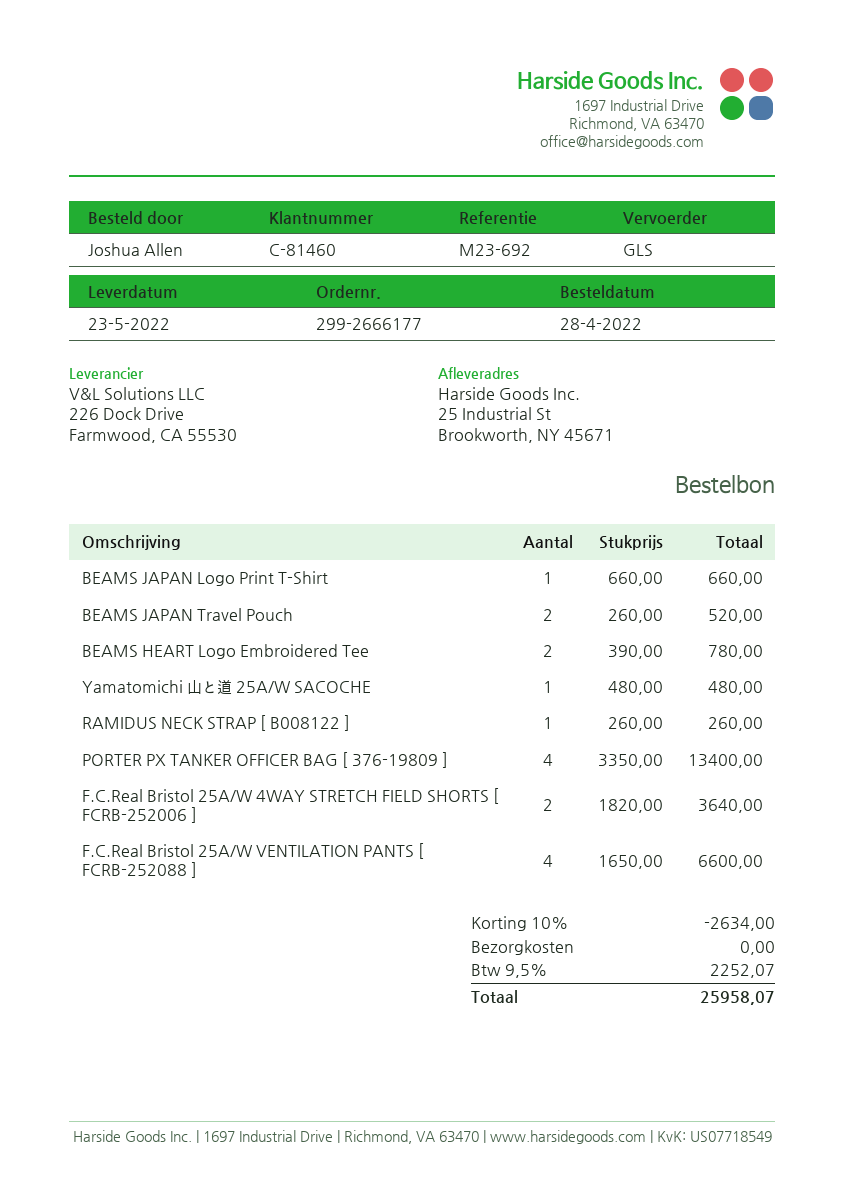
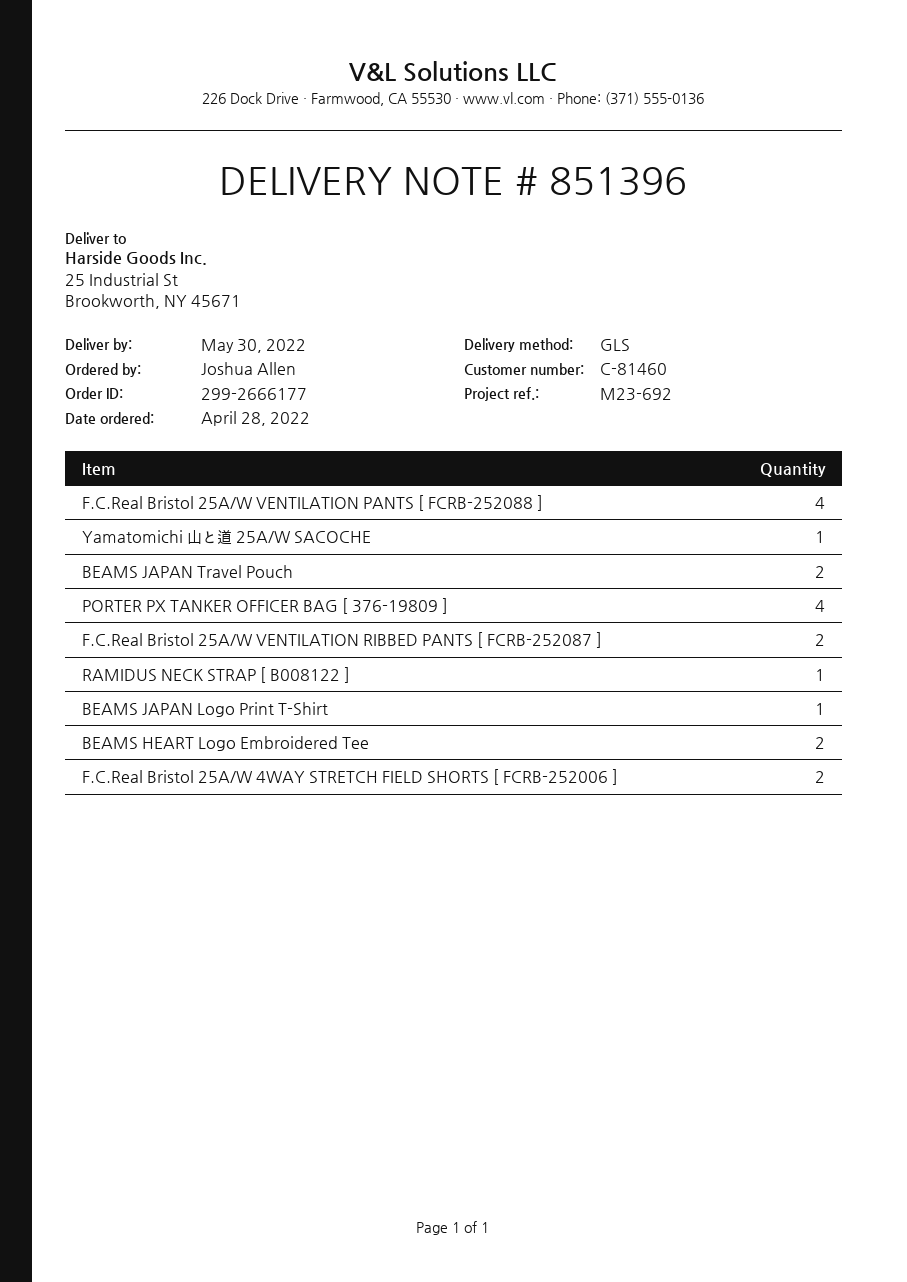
delivery date: 2022-05-23 -> 2022-05-30
F.C.Real Bristol 25A/W VENTILATION RIBBED PANTS [ FCRB-252087 ]: none -> 2

